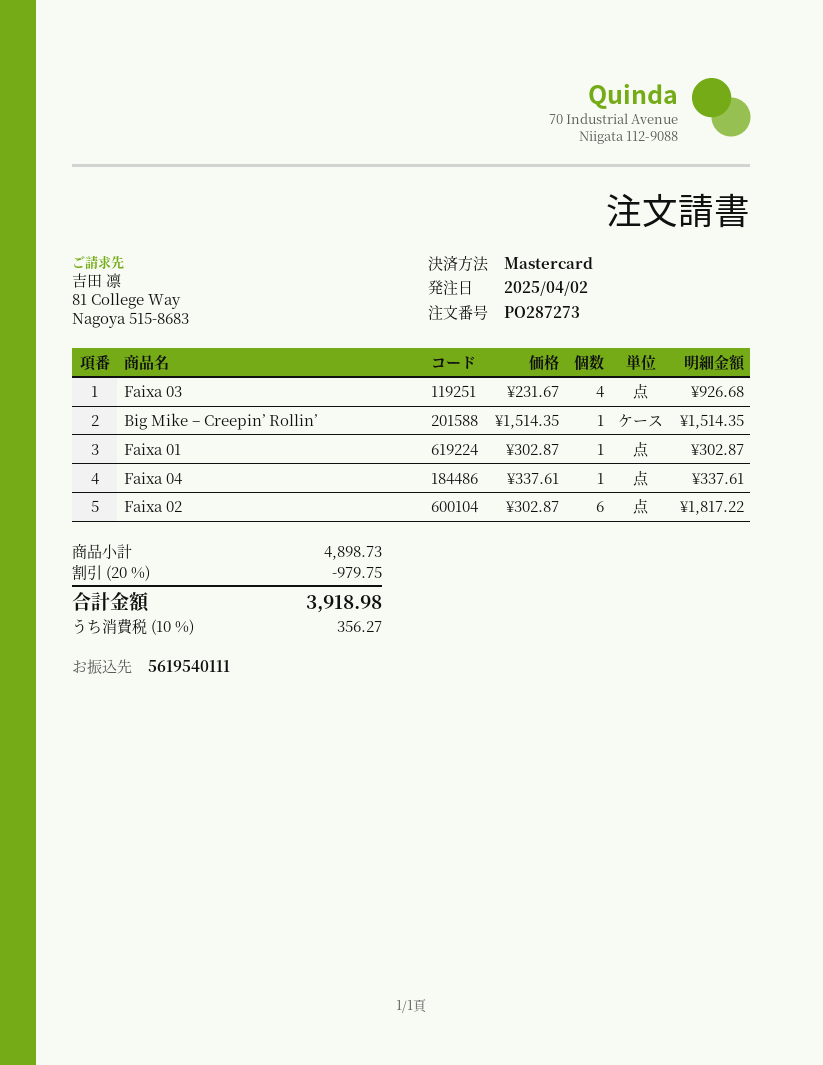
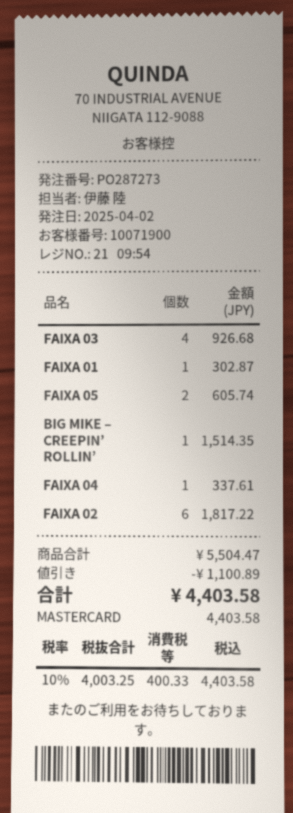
FAIXA 05: none -> 2 for 605.74
subtotal: 4898.73 -> 5504.47
discount: 979.75 -> 1100.89
tax: 10% = 356.27 -> 10% = 400.33
total: 3918.98 -> 4403.58

